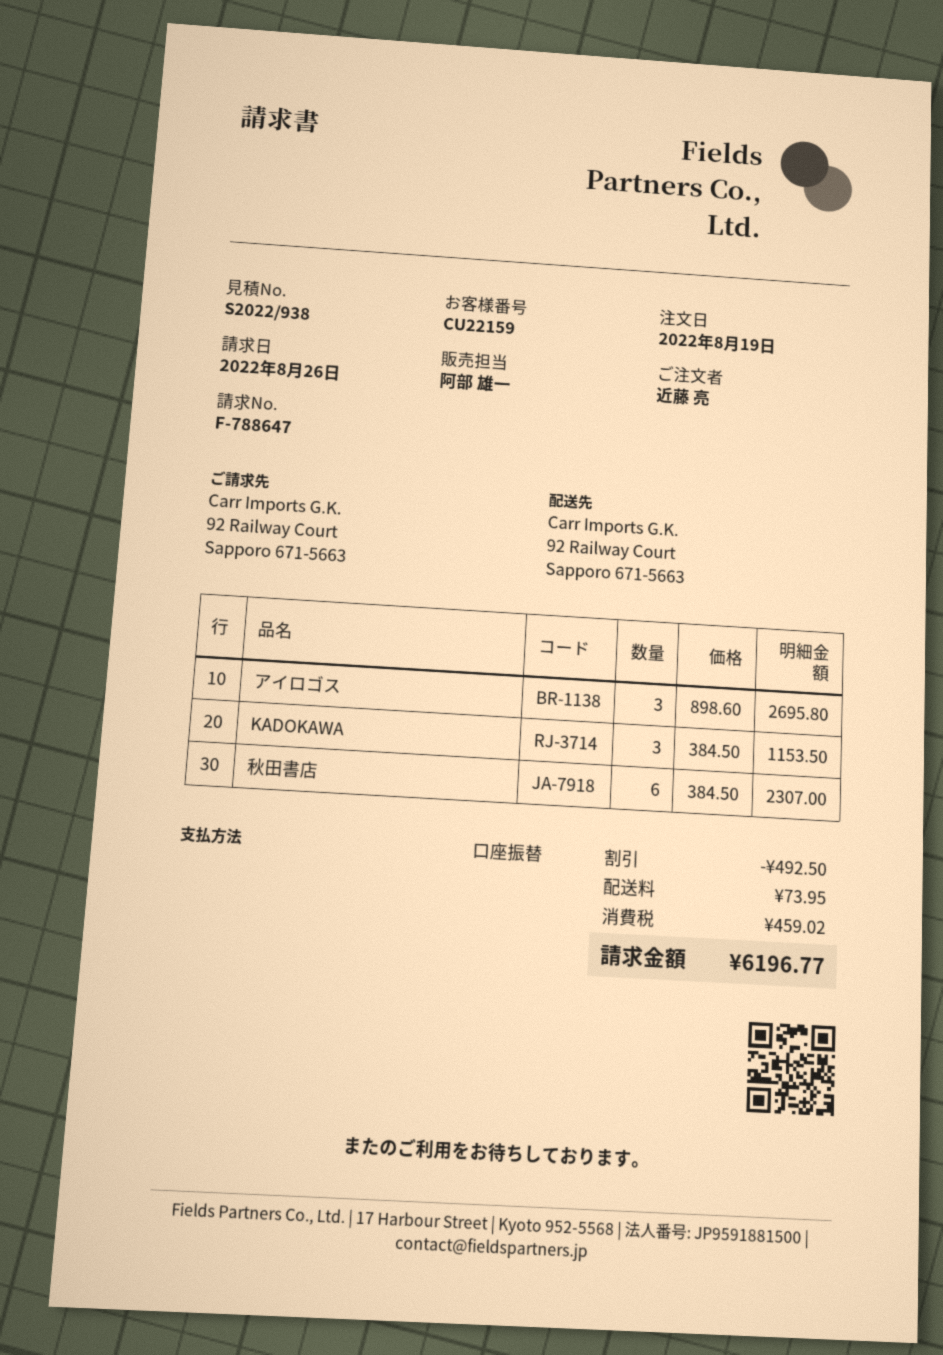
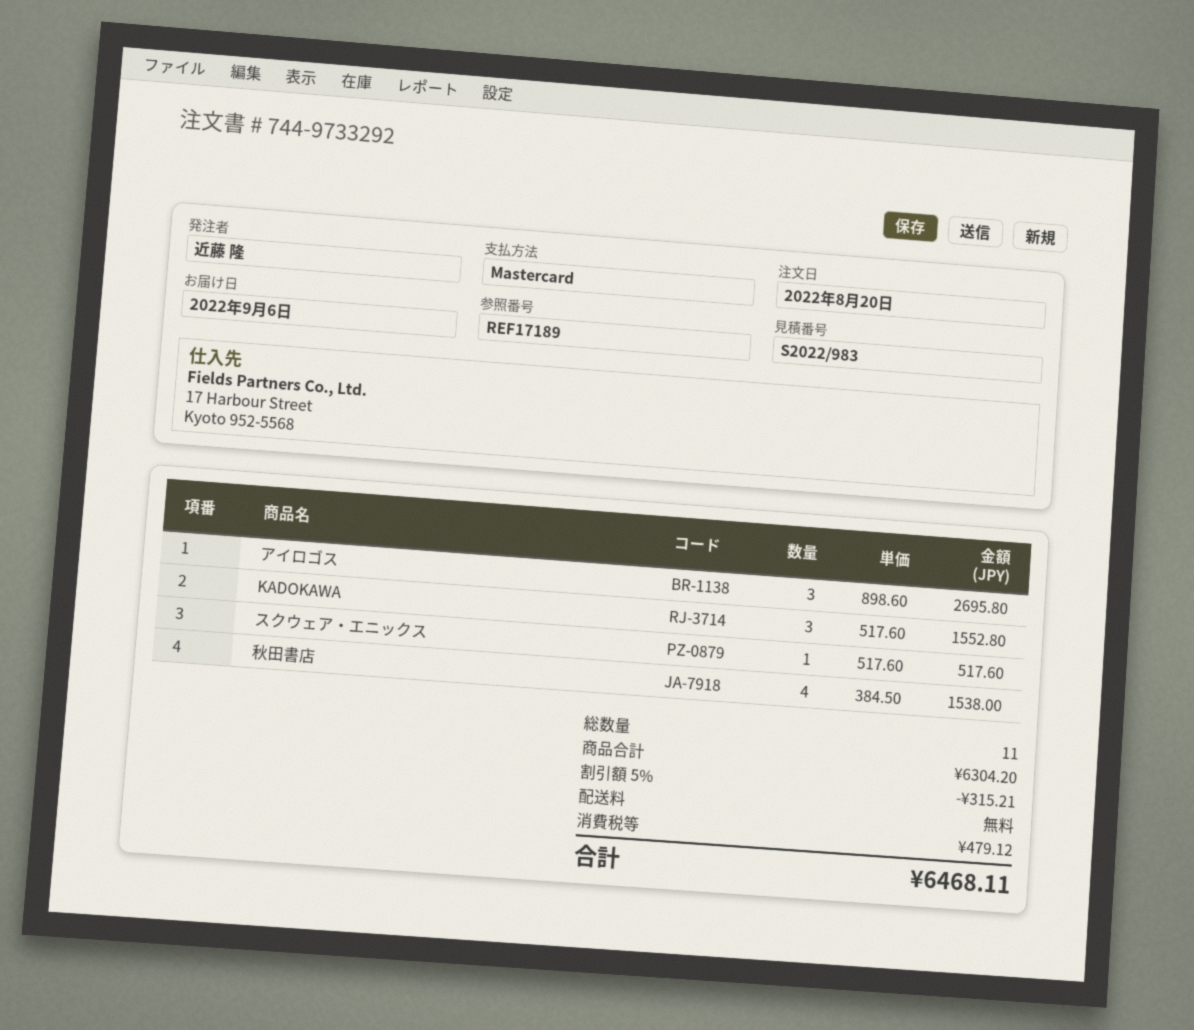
quote number: S2022/938 -> S2022/983
order date: 2022-08-19 -> 2022-08-20
ordered by: 近藤 亮 -> 近藤 隆
payment method: direct debit -> Mastercard
KADOKAWA: 3 x 384.50 = 1153.50 -> 3 x 517.60 = 1552.80
秋田書店: 6 x 384.50 = 2307.00 -> 4 x 384.50 = 1538.00
スクウェア・エニックス: none -> 1 x 517.60 = 517.60
discount: 492.50 -> 315.21
shipping: 73.95 -> 0.00
tax: 459.02 -> 479.12
total: 6196.77 -> 6468.11

